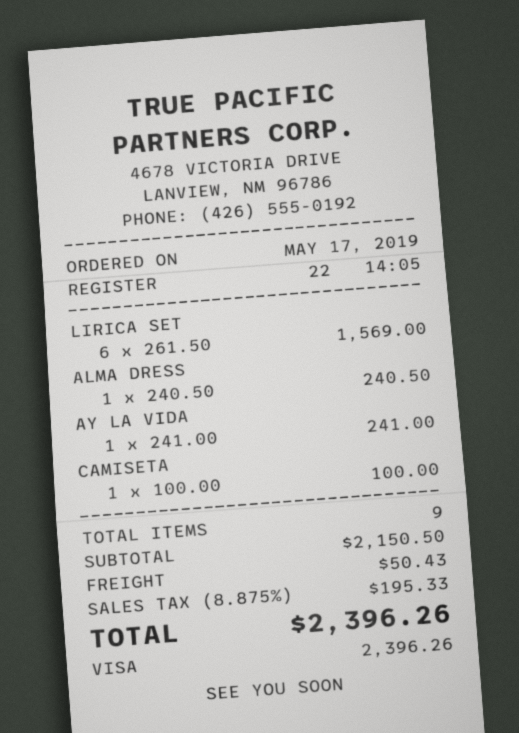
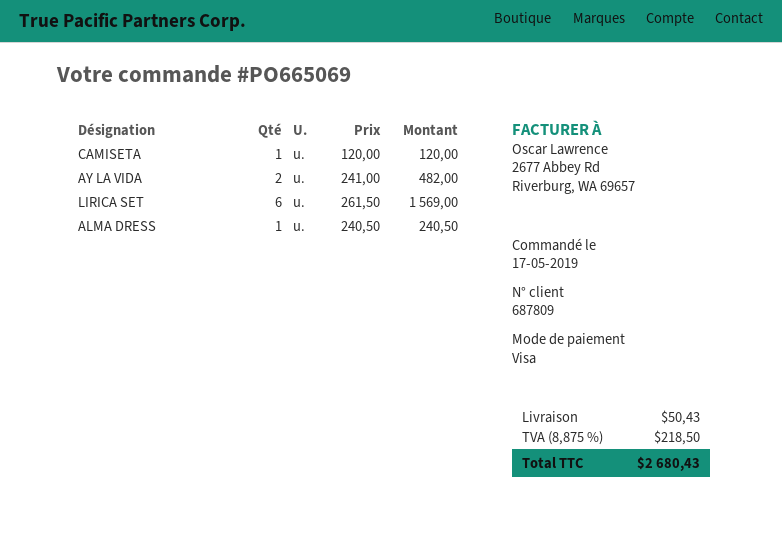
AY LA VIDA: 1 x 241.00 = 241.00 -> 2 x 241.00 = 482.00
CAMISETA: 1 x 100.00 = 100.00 -> 1 x 120.00 = 120.00
tax: 8.875% = 195.33 -> 8.875% = 218.50
total: 2396.26 -> 2680.43

